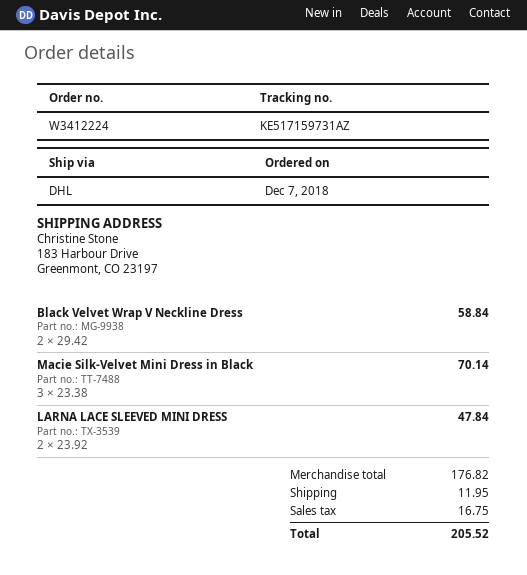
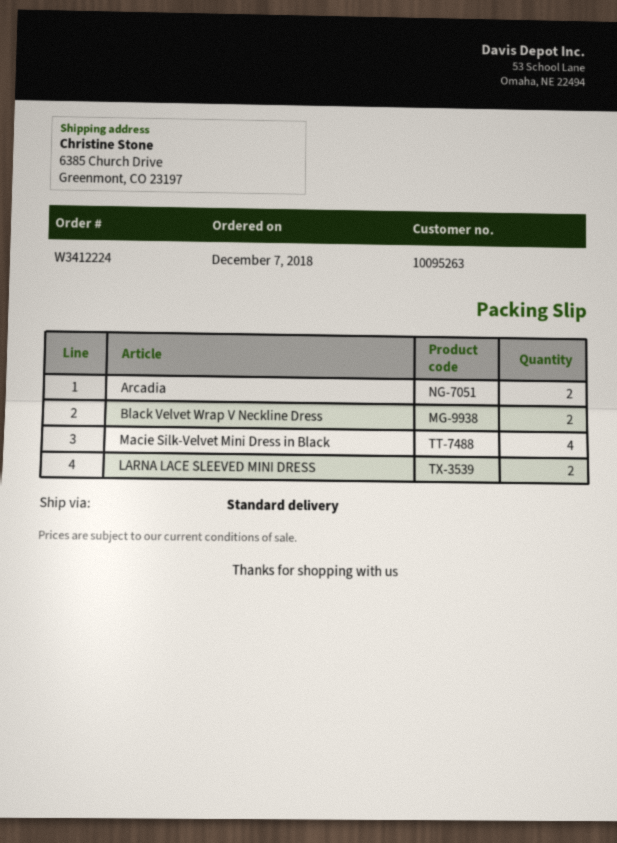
shipping method: DHL -> standard
ship to: 183 Harbour Drive, Greenmont, CO 23197 -> 6385 Church Drive, Greenmont, CO 23197
Macie Silk-Velvet Mini Dress in Black: 3 -> 4
Arcadia: none -> 2

